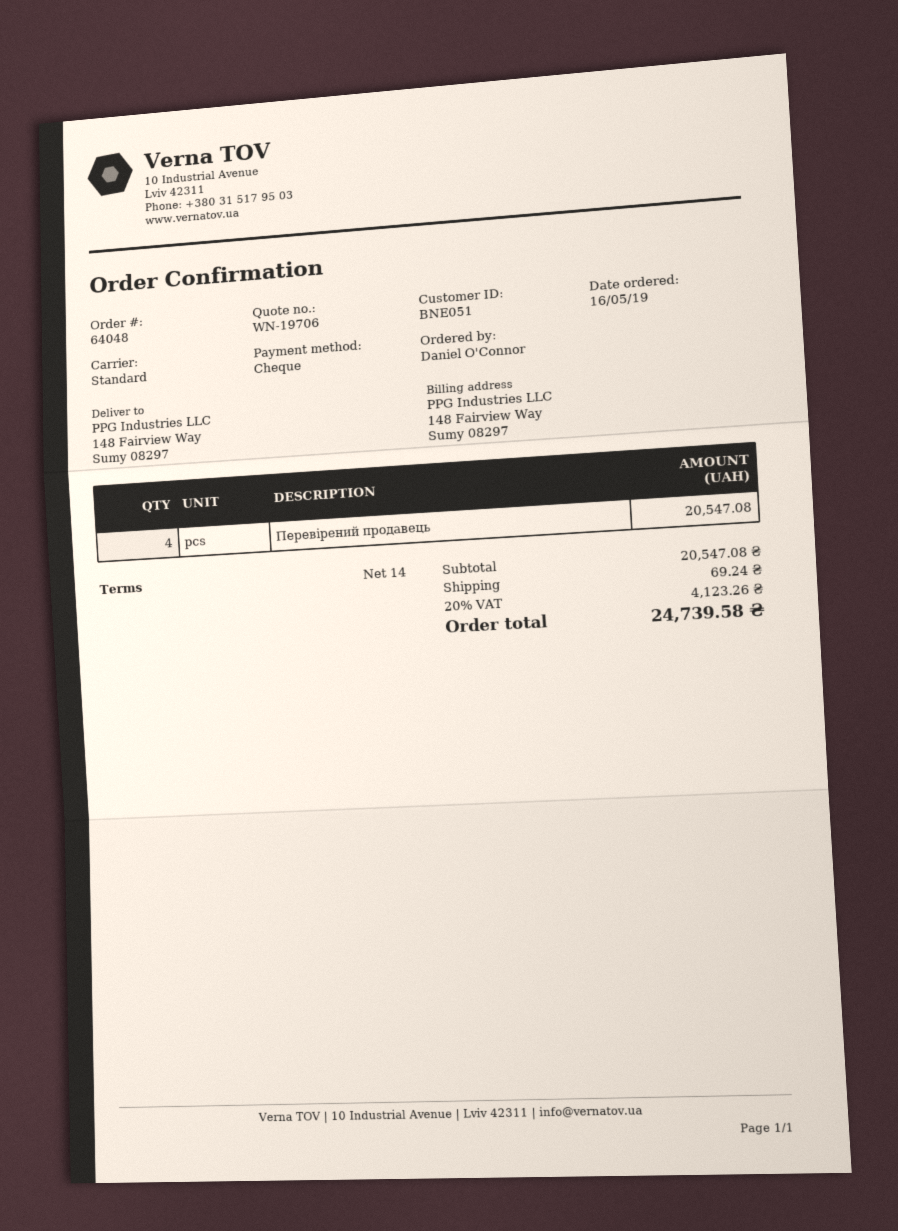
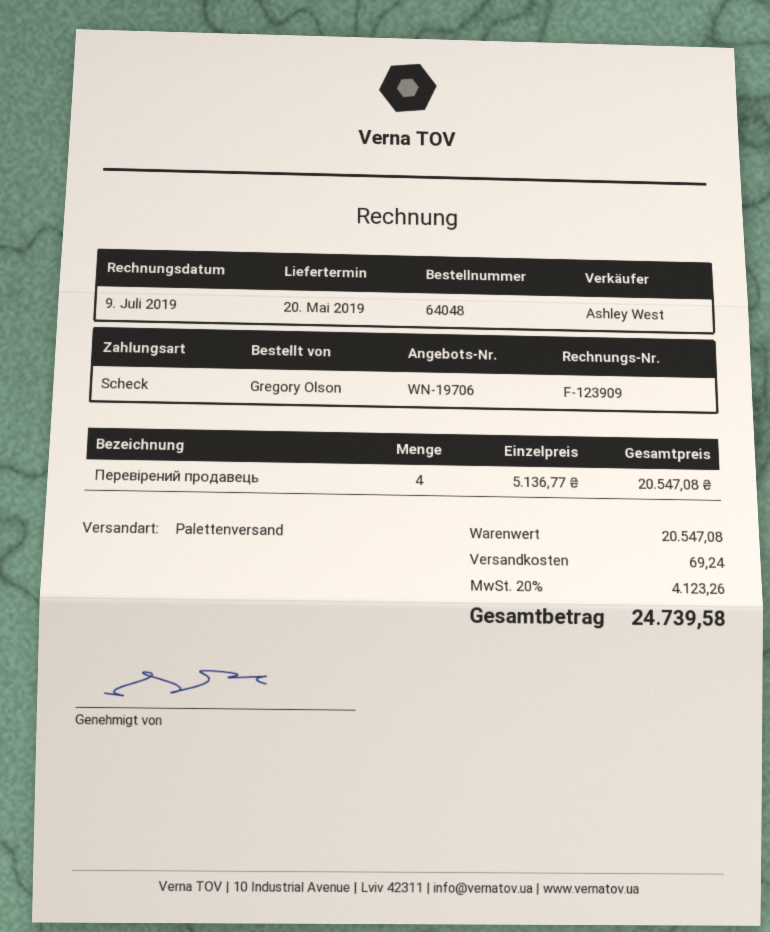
ordered by: Daniel O'Connor -> Gregory Olson
shipping method: standard -> pallet freight

